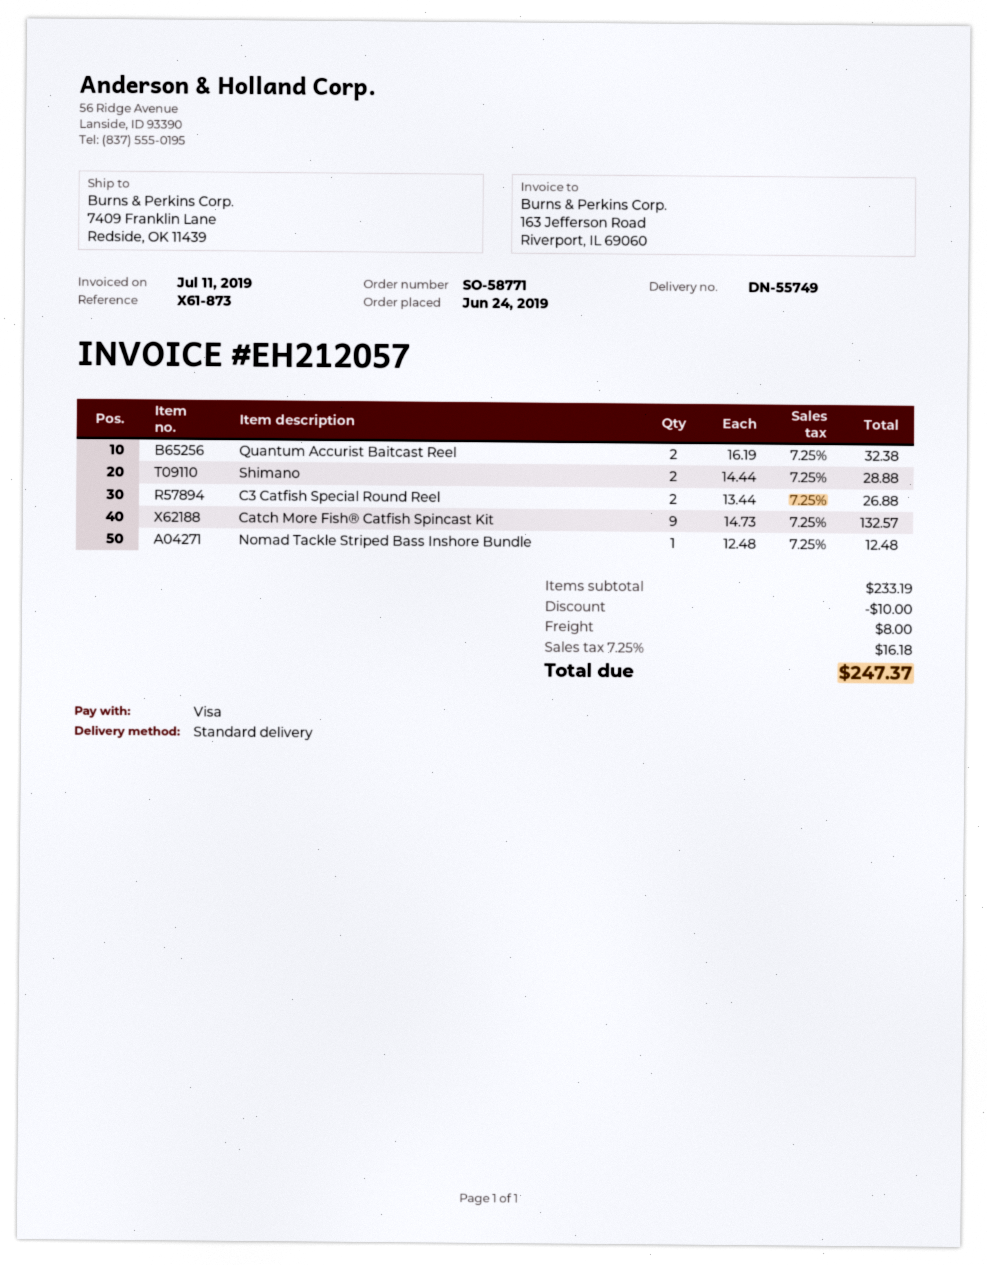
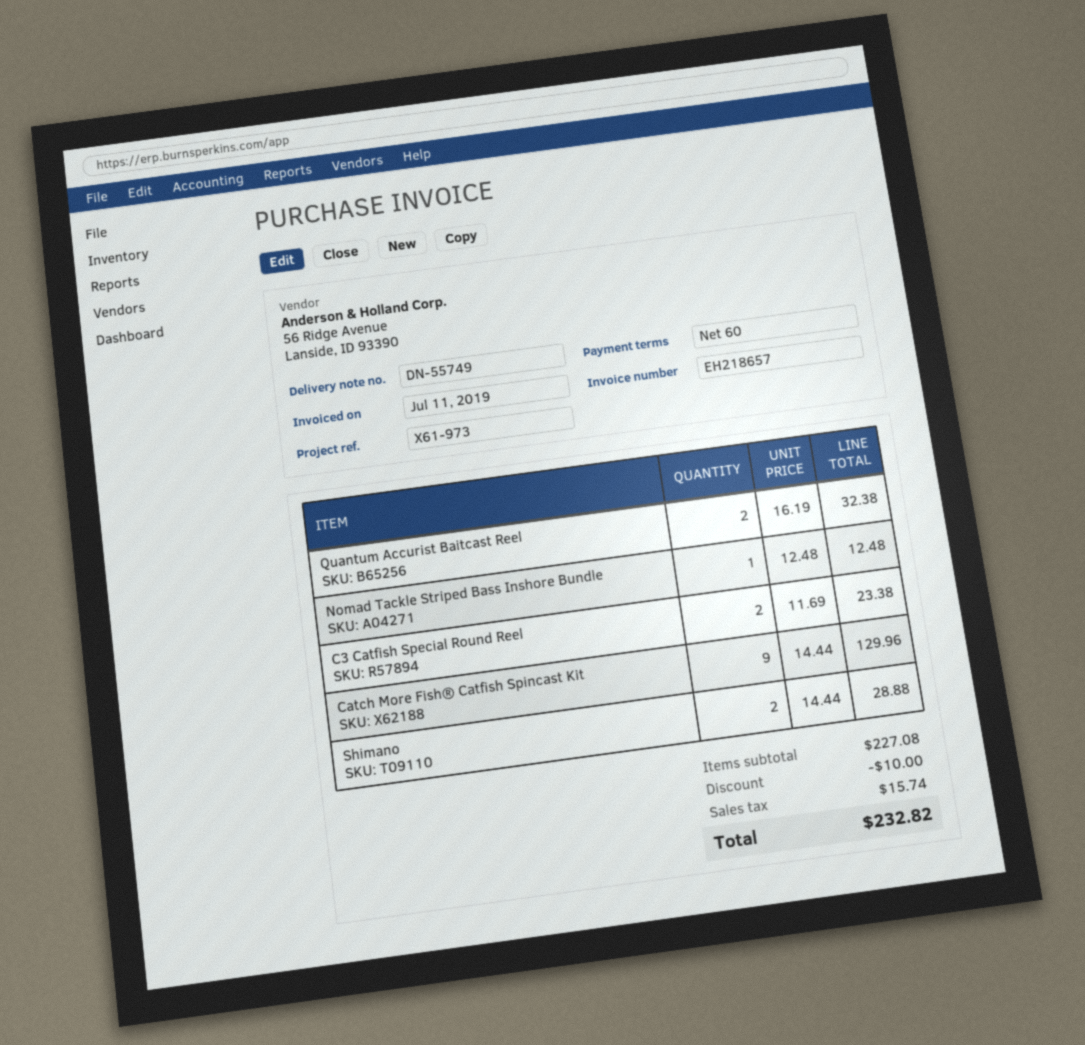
invoice number: EH212057 -> EH218657
reference: X61-873 -> X61-973
C3 Catfish Special Round Reel: 2 x 13.44 = 26.88 -> 2 x 11.69 = 23.38
Catch More Fish® Catfish Spincast Kit: 9 x 14.73 = 132.57 -> 9 x 14.44 = 129.96
subtotal: 233.19 -> 227.08
shipping: 8.00 -> none
tax: 16.18 -> 15.74
total: 247.37 -> 232.82

